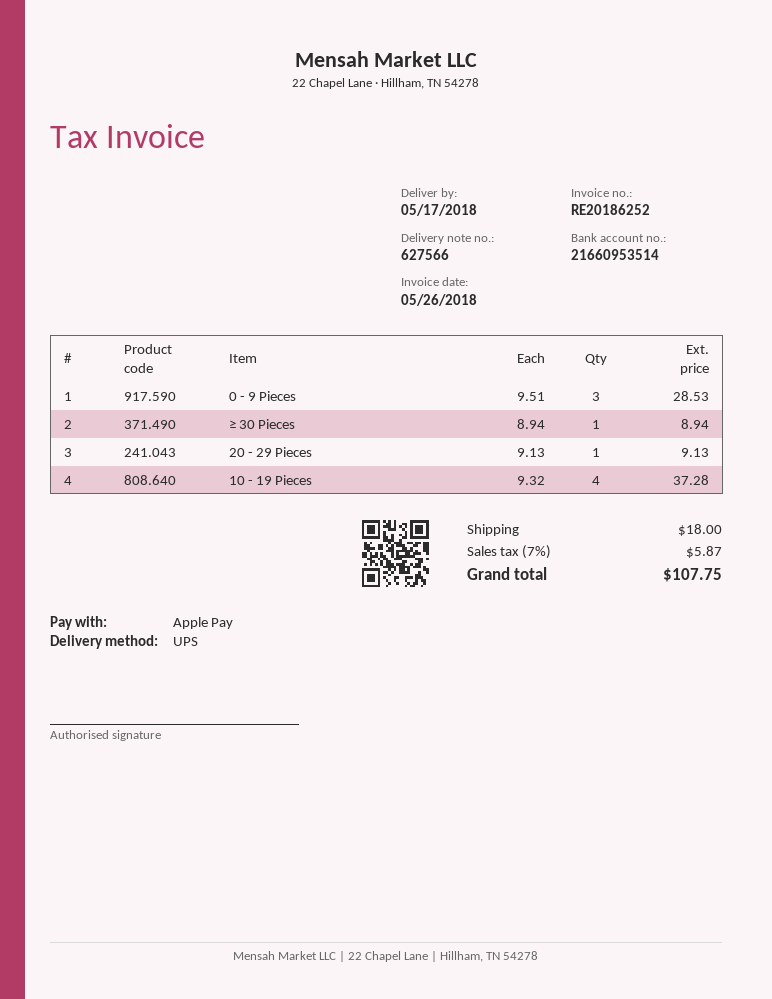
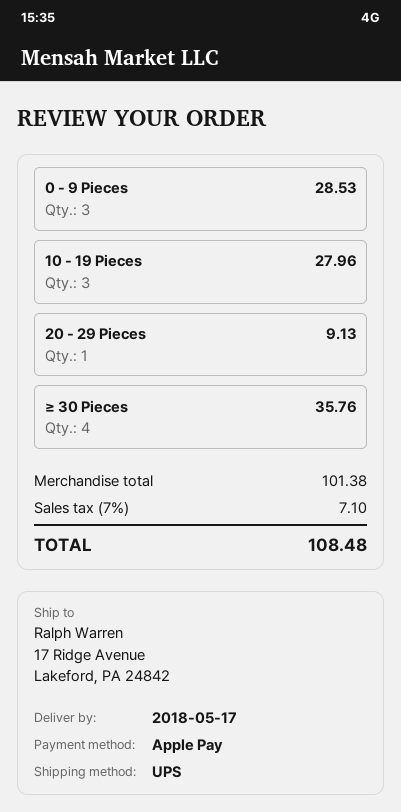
≥ 30 Pieces: 1 for 8.94 -> 4 for 35.76
10 - 19 Pieces: 4 for 37.28 -> 3 for 27.96
shipping: 18.00 -> none
tax: 7% = 5.87 -> 7% = 7.10
total: 107.75 -> 108.48

